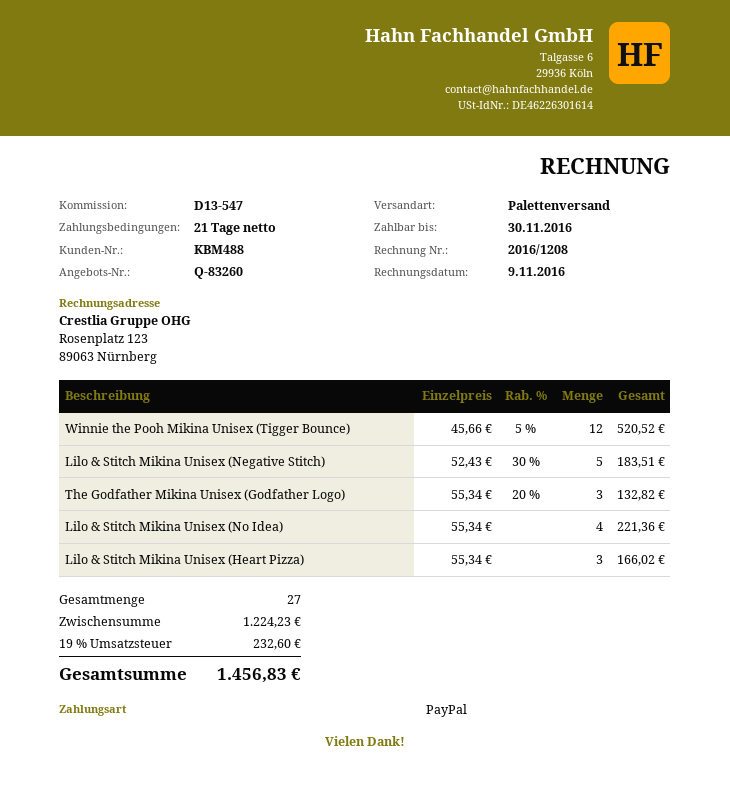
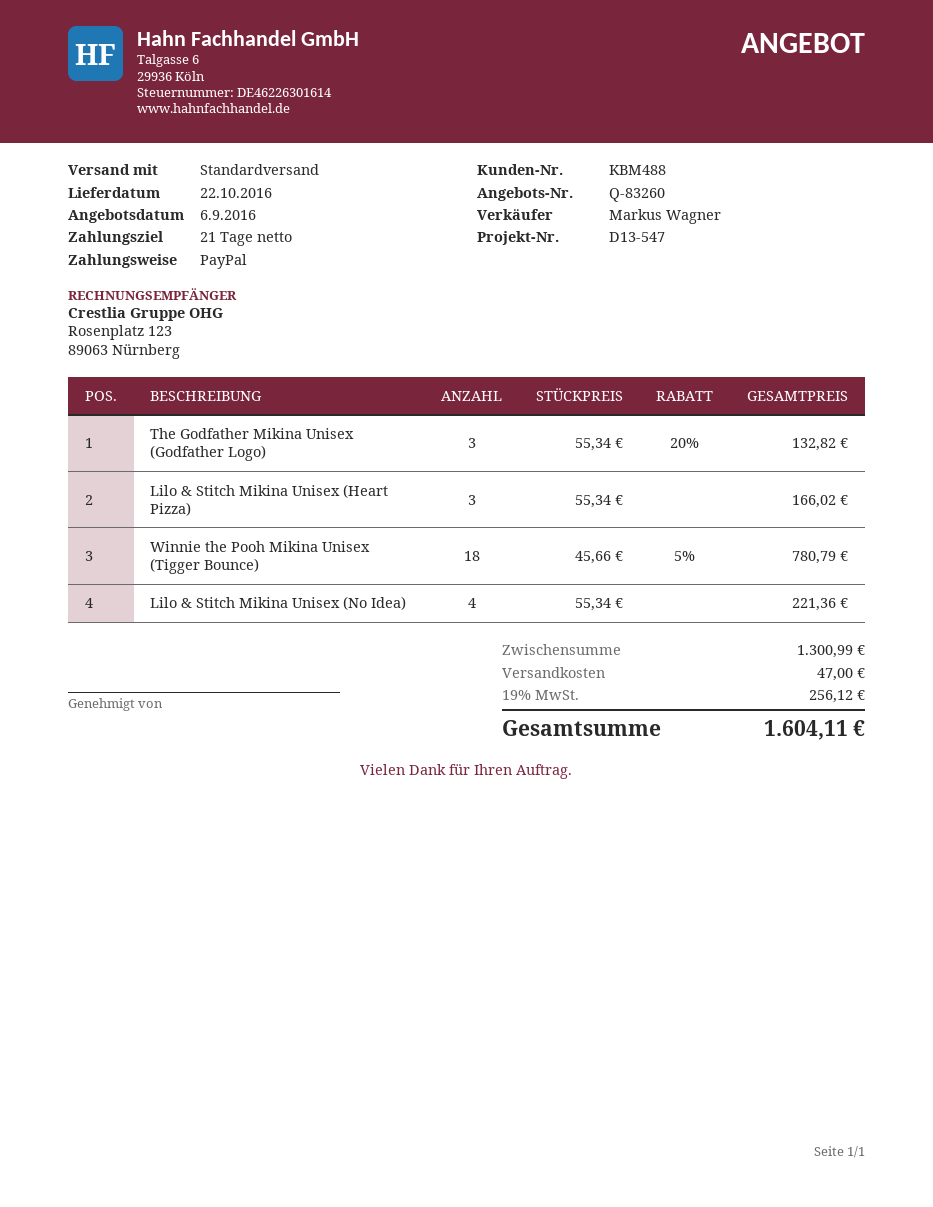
shipping method: pallet freight -> standard
Winnie the Pooh Mikina Unisex (Tigger Bounce): 12 x 45.66 - 5% = 520.52 -> 18 x 45.66 - 5% = 780.79
Lilo & Stitch Mikina Unisex (Negative Stitch): 5 x 52.43 - 30% = 183.51 -> none
subtotal: 1224.23 -> 1300.99
shipping: none -> 47.00
tax: 19% = 232.60 -> 19% = 256.12
total: 1456.83 -> 1604.11

